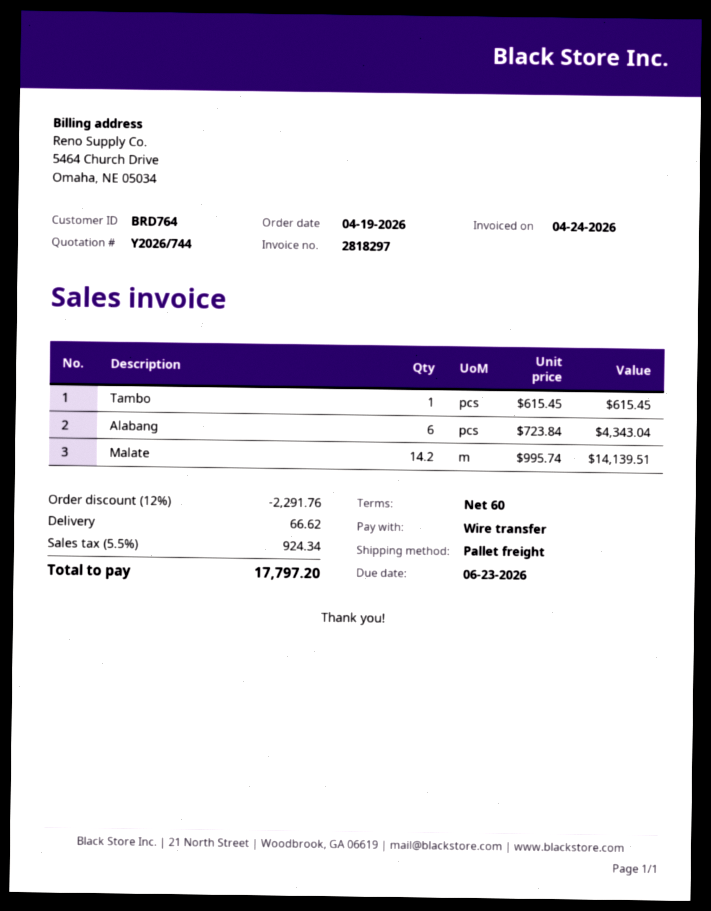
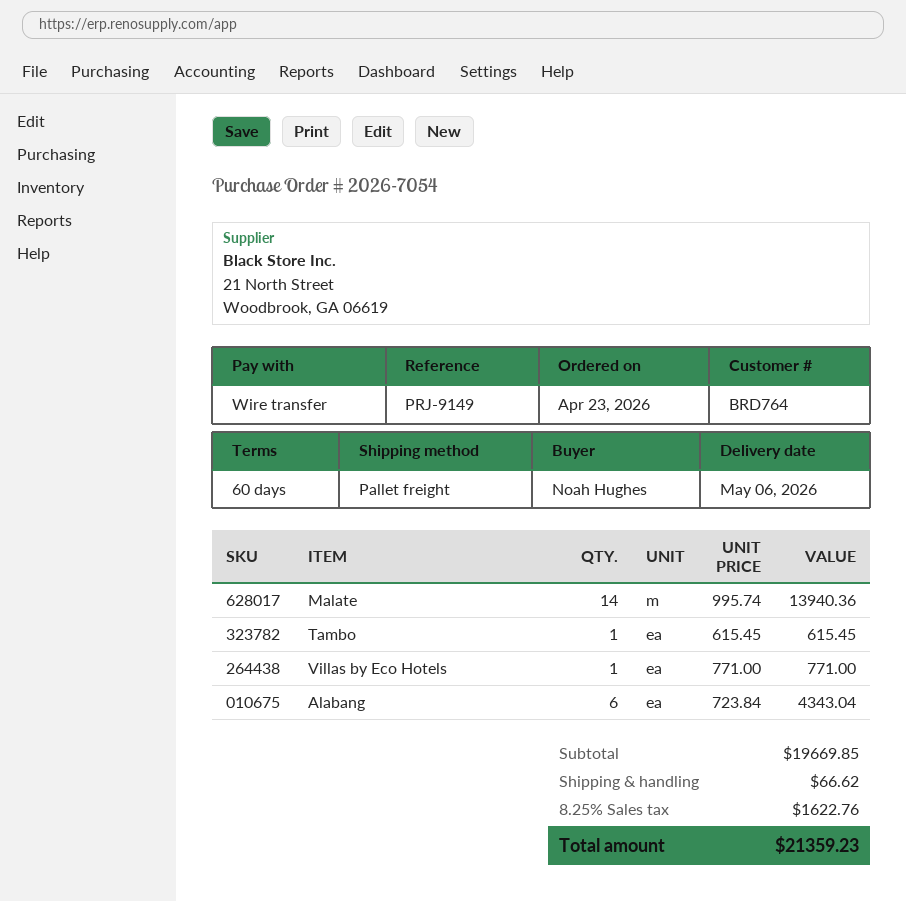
order date: 2026-04-19 -> 2026-04-23
Malate: 14.2 x 995.74 = 14139.51 -> 14 x 995.74 = 13940.36
Villas by Eco Hotels: none -> 1 x 771.00 = 771.00
discount: 12% = 2291.76 -> none
tax: 5.5% = 924.34 -> 8.25% = 1622.76
total: 17797.20 -> 21359.23

